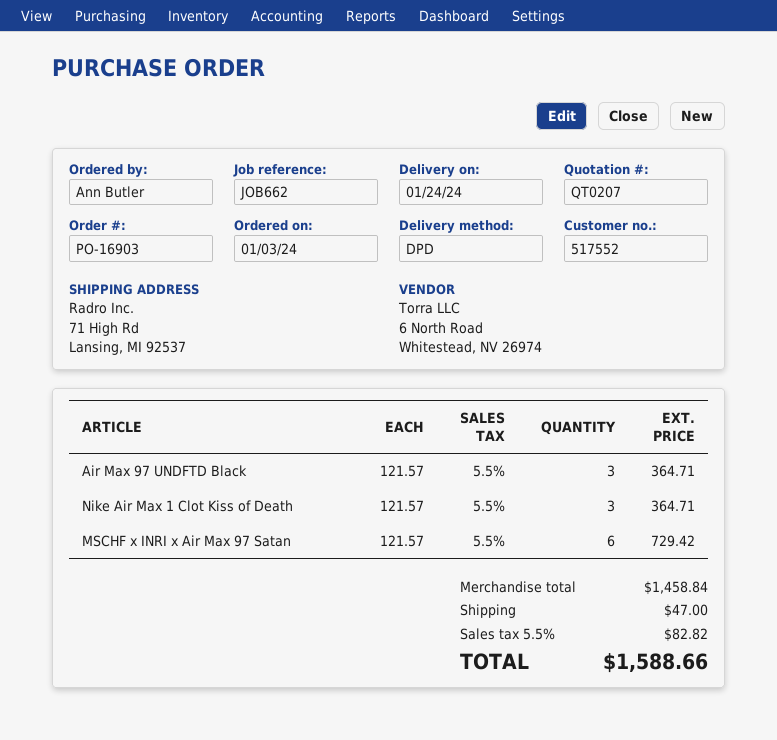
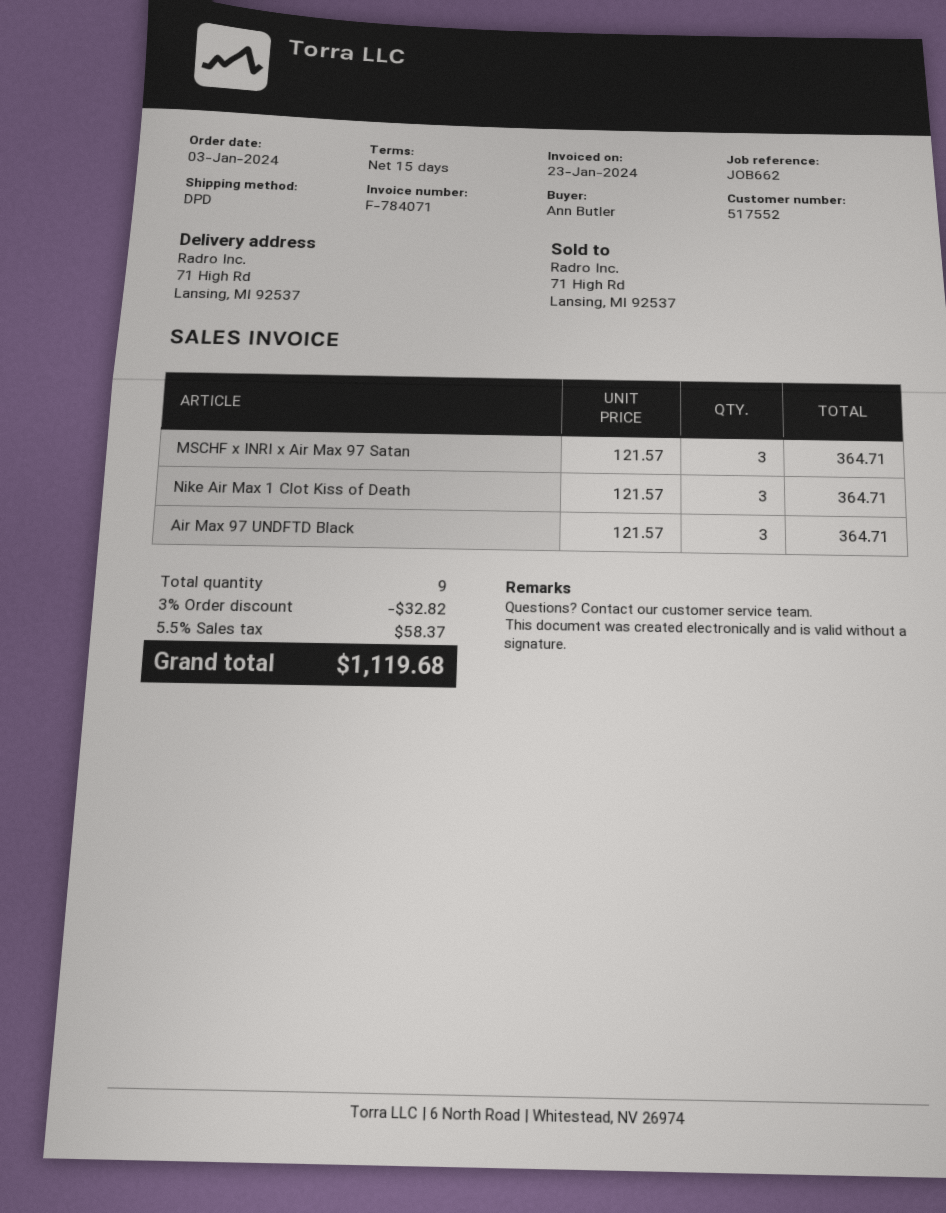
MSCHF x INRI x Air Max 97 Satan: 6 x 121.57 = 729.42 -> 3 x 121.57 = 364.71
discount: none -> 3% = 32.82
shipping: 47.00 -> none
tax: 5.5% = 82.82 -> 5.5% = 58.37
total: 1588.66 -> 1119.68

